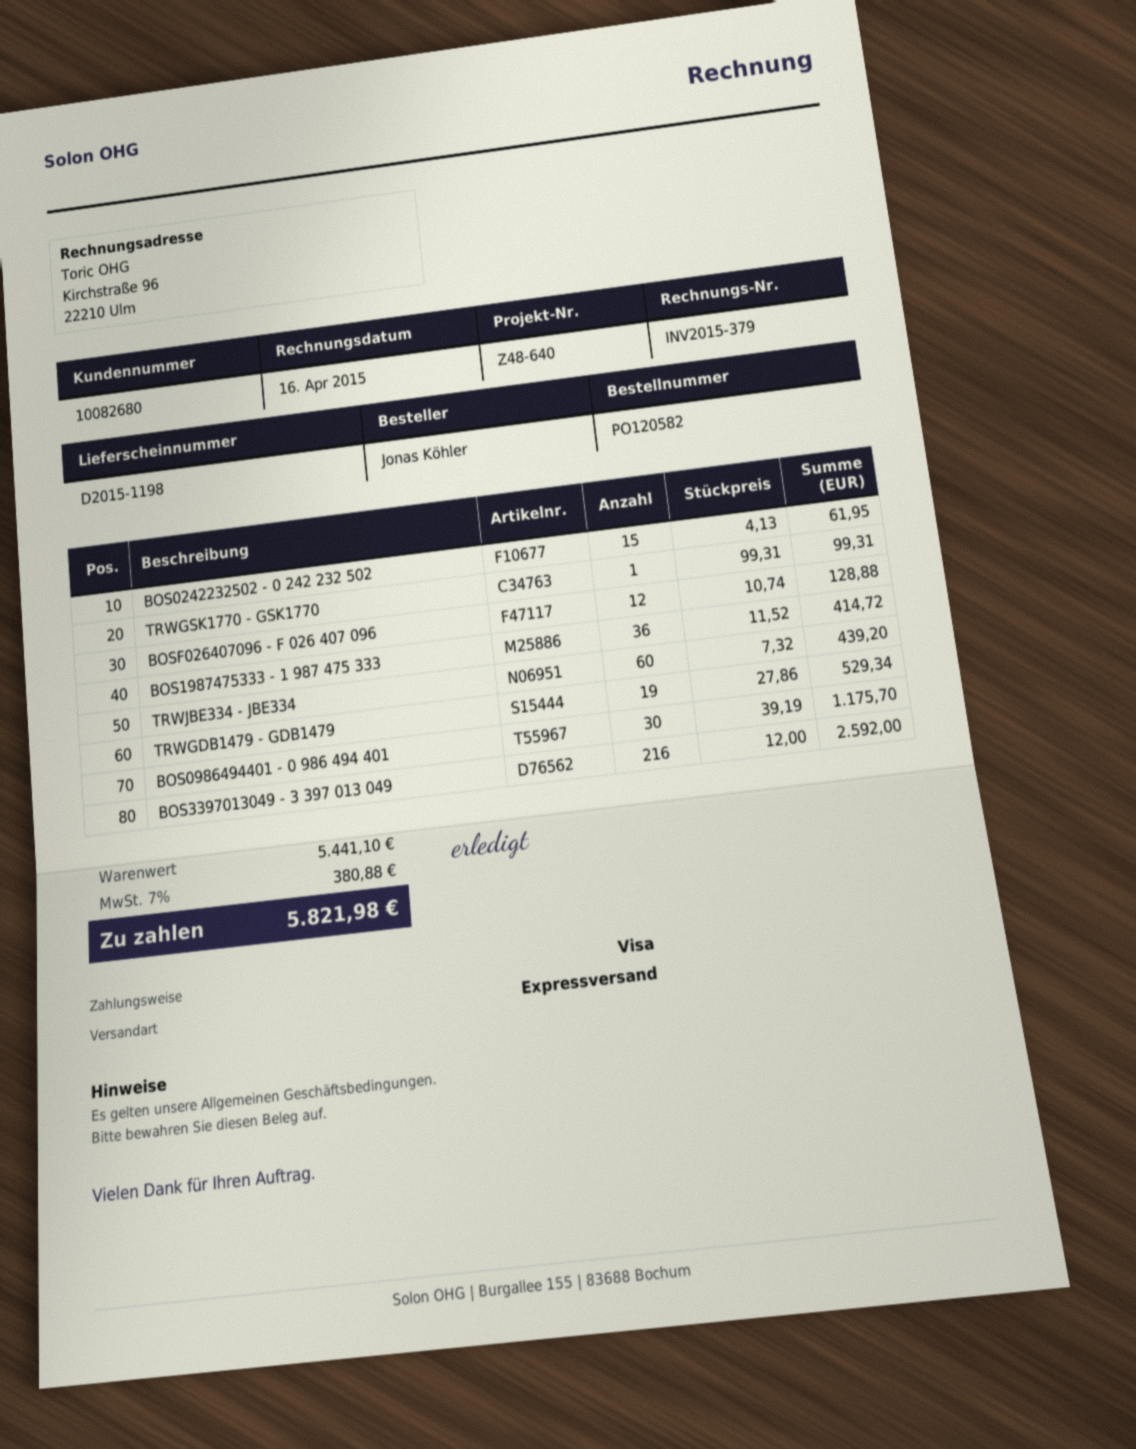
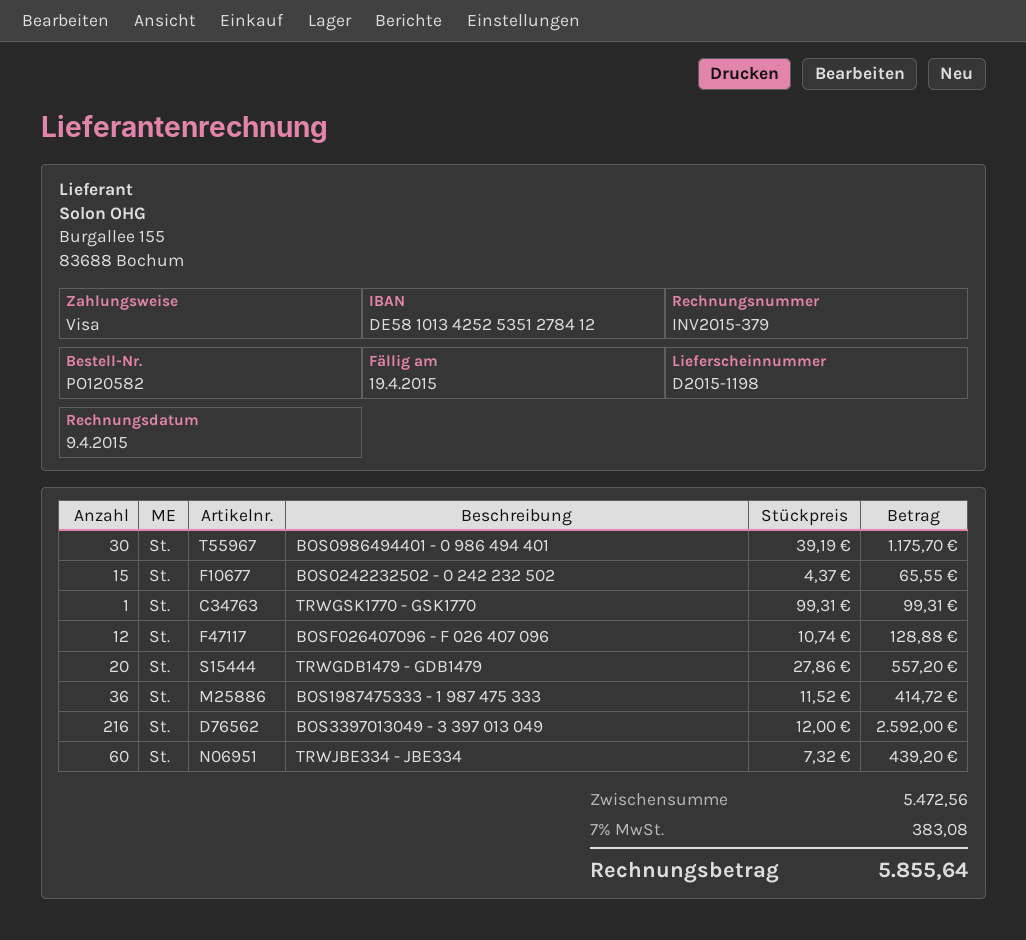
invoice date: 2015-04-16 -> 2015-04-09
BOS0242232502 - 0 242 232 502: 15 x 4.13 = 61.95 -> 15 x 4.37 = 65.55
TRWGDB1479 - GDB1479: 19 x 27.86 = 529.34 -> 20 x 27.86 = 557.20
subtotal: 5441.10 -> 5472.56
tax: 7% = 380.88 -> 7% = 383.08
total: 5821.98 -> 5855.64

